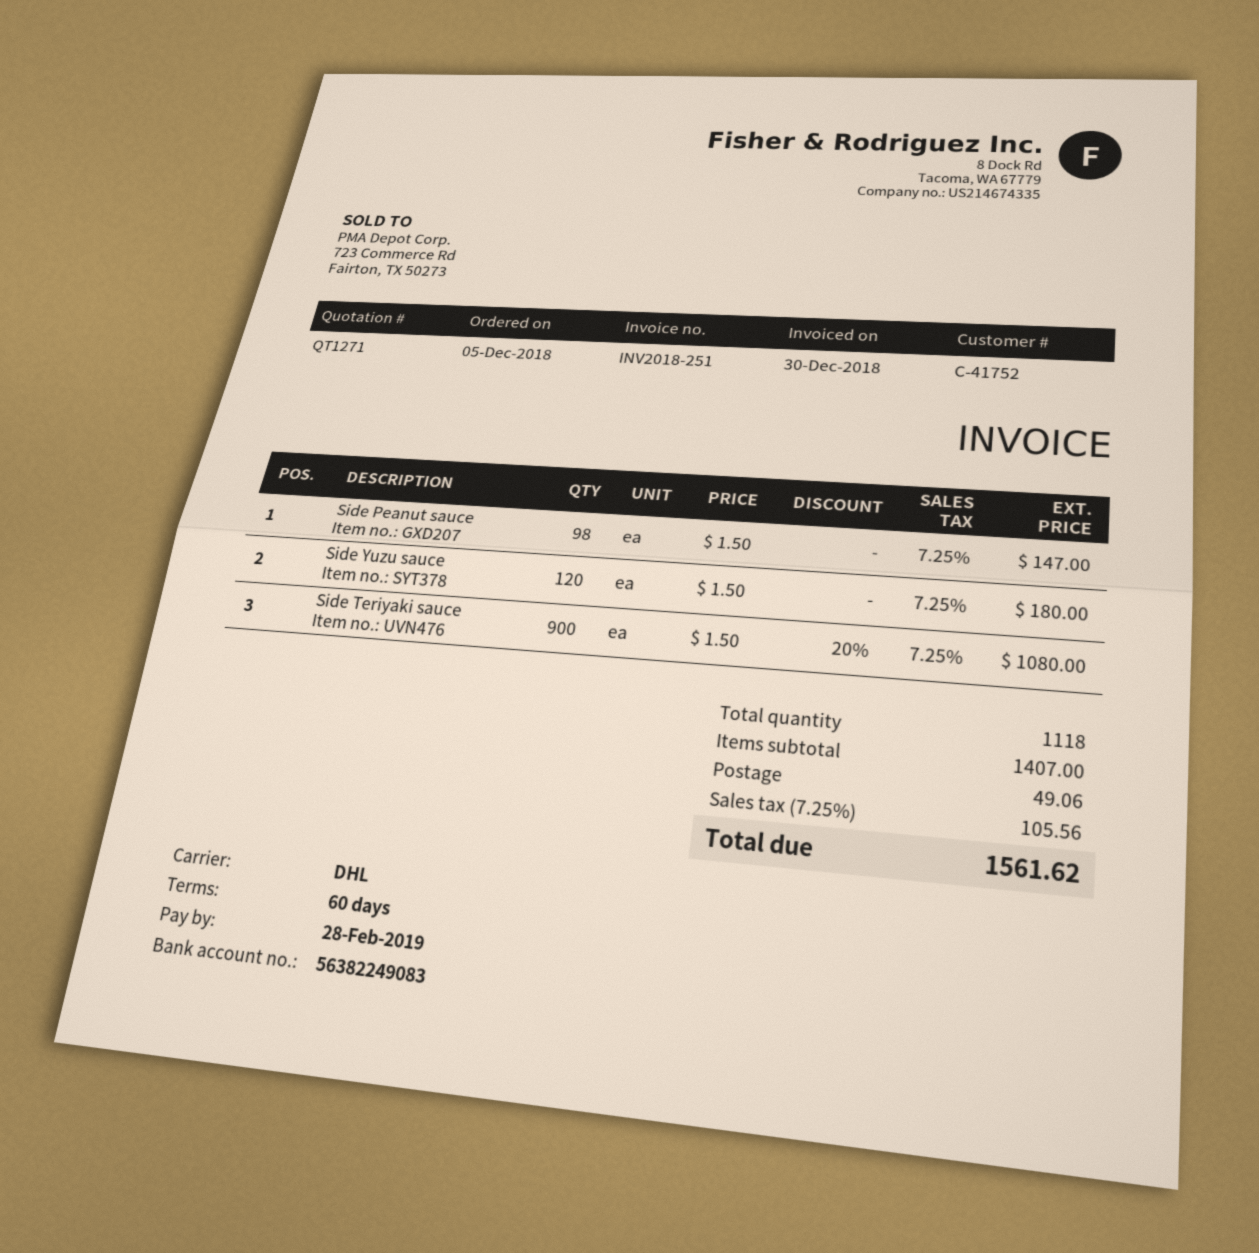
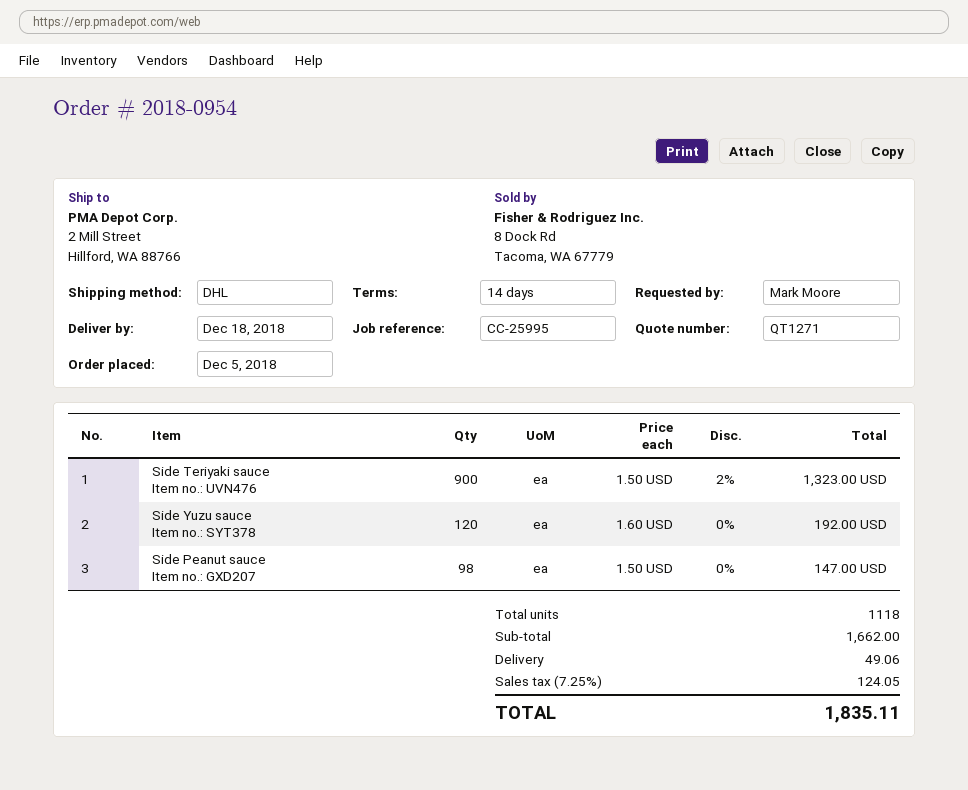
payment terms: 60 days -> 14 days
Side Yuzu sauce: 120 x 1.50 = 180.00 -> 120 x 1.60 = 192.00
Side Teriyaki sauce: 900 x 1.50 - 20% = 1080.00 -> 900 x 1.50 - 2% = 1323.00
subtotal: 1407.00 -> 1662.00
tax: 7.25% = 105.56 -> 7.25% = 124.05
total: 1561.62 -> 1835.11

